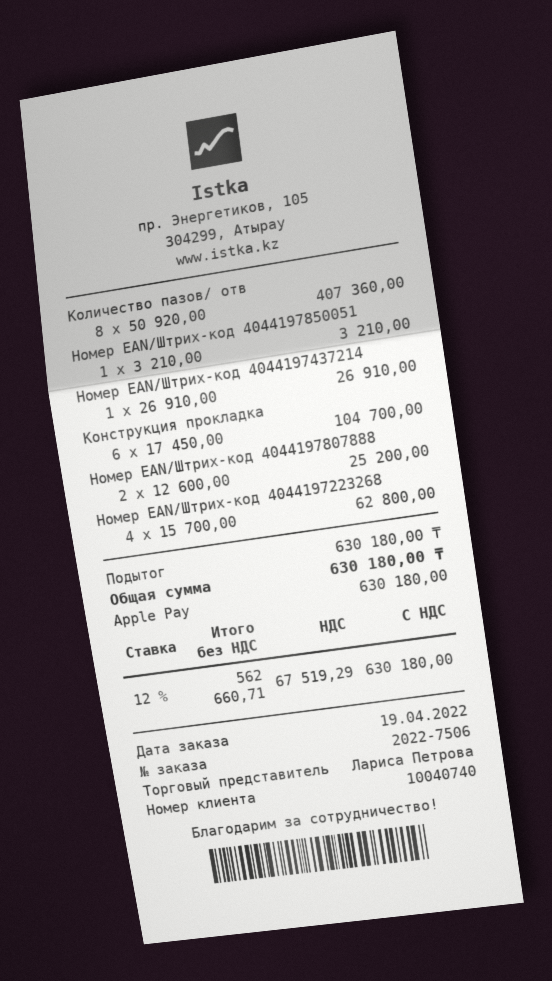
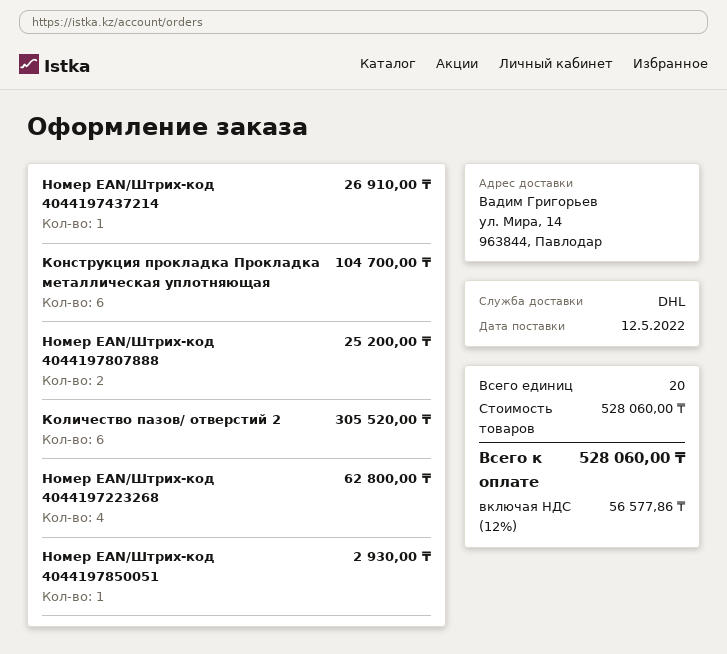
Количество пазов/ отв: 8 for 407360.00 -> 6 for 305520.00
Номер EAN/Штрих-код 4044197850051: 1 for 3210.00 -> 1 for 2930.00
subtotal: 630180.00 -> 528060.00
tax: 12% = 67519.29 -> 12% = 56577.86
total: 630180.00 -> 528060.00

